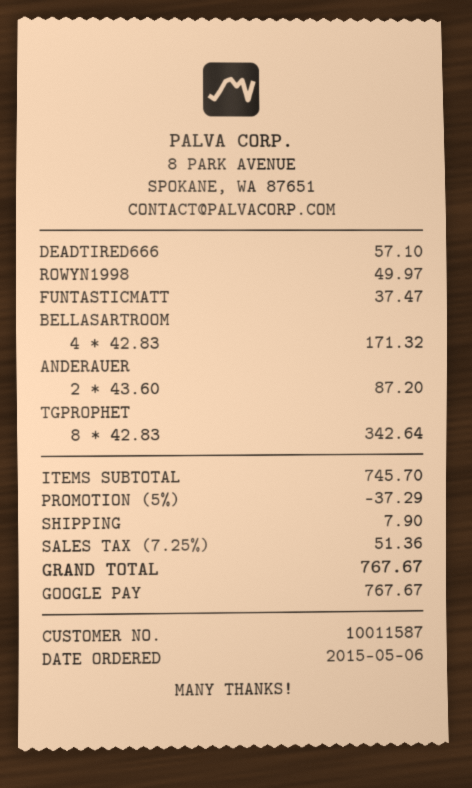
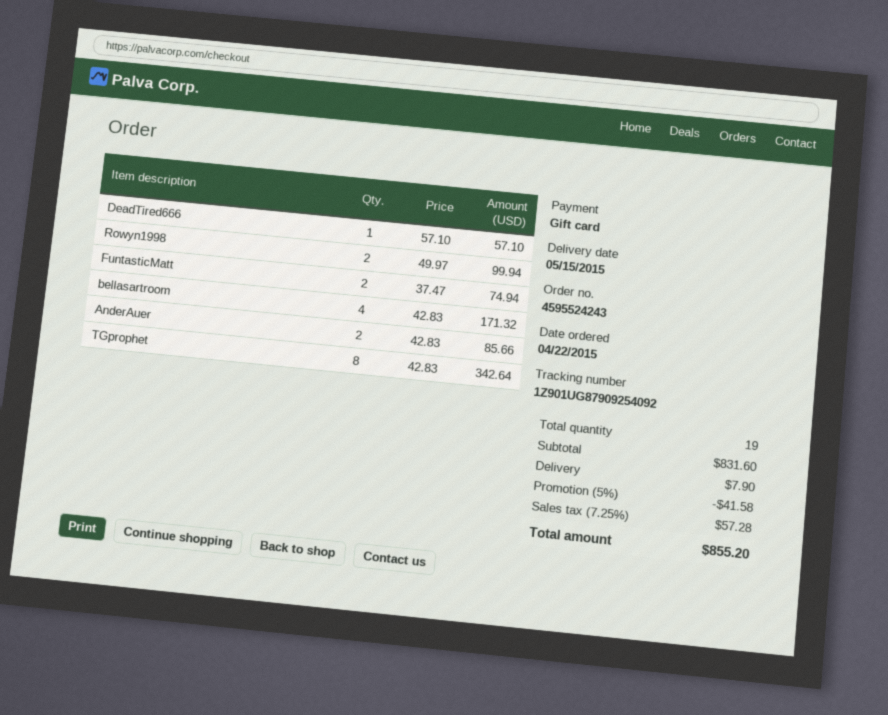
order date: 2015-05-06 -> 2015-04-22
payment method: Google Pay -> gift card
ROWYN1998: 1 x 49.97 = 49.97 -> 2 x 49.97 = 99.94
FUNTASTICMATT: 1 x 37.47 = 37.47 -> 2 x 37.47 = 74.94
ANDERAUER: 2 x 43.60 = 87.20 -> 2 x 42.83 = 85.66
subtotal: 745.70 -> 831.60
discount: 5% = 37.29 -> 5% = 41.58
tax: 7.25% = 51.36 -> 7.25% = 57.28
total: 767.67 -> 855.20

